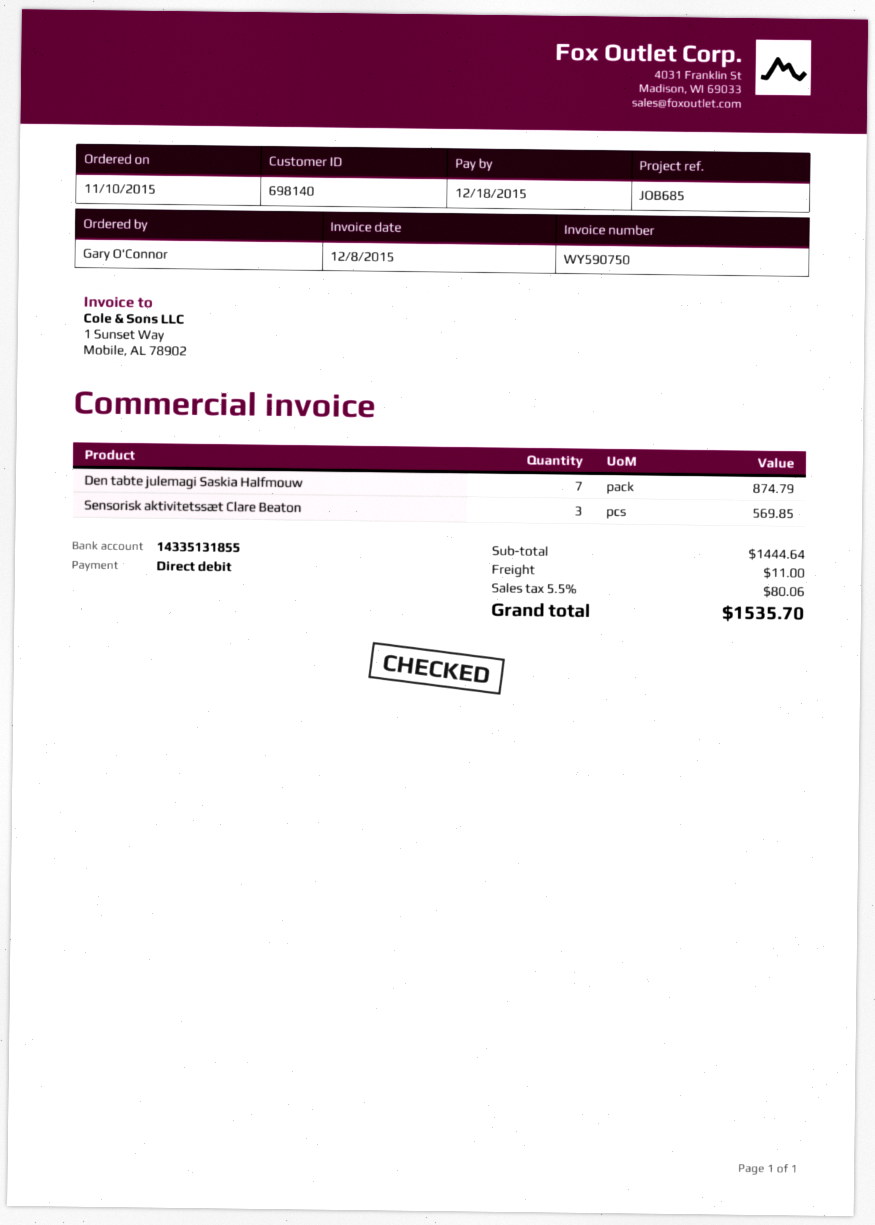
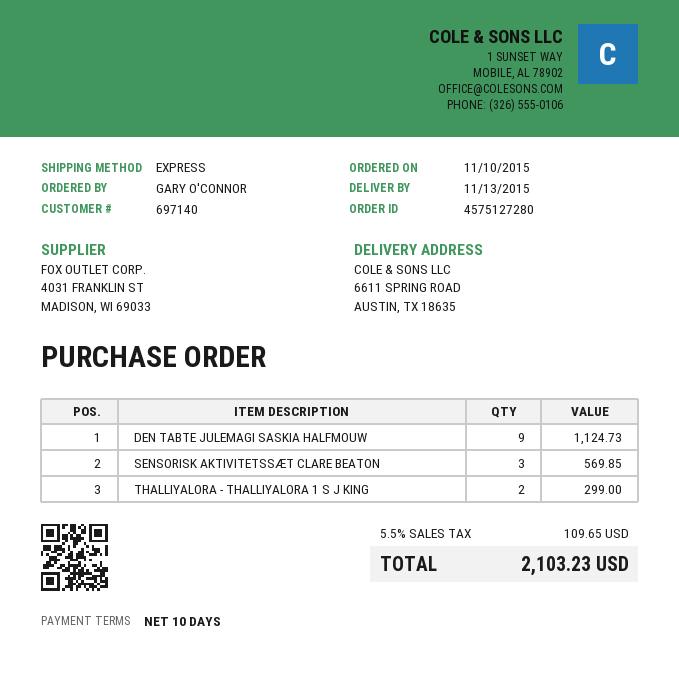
customer number: 698140 -> 697140
Den tabte julemagi Saskia Halfmouw: 7 for 874.79 -> 9 for 1124.73
THALLIYALORA - THALLIYALORA 1 S J KING: none -> 2 for 299.00
shipping: 11.00 -> none
tax: 5.5% = 80.06 -> 5.5% = 109.65
total: 1535.70 -> 2103.23

